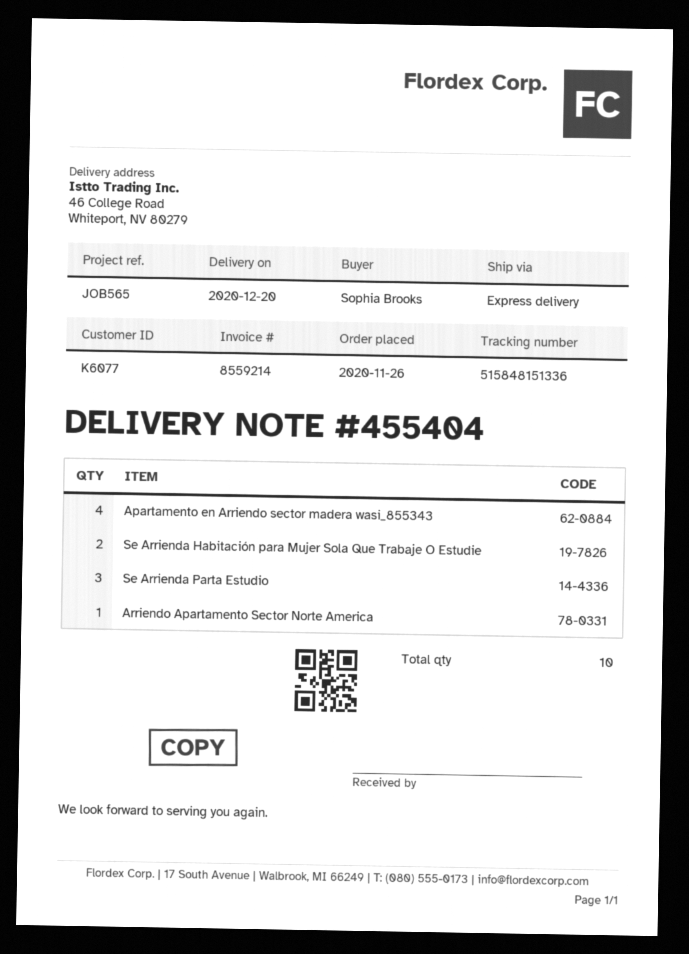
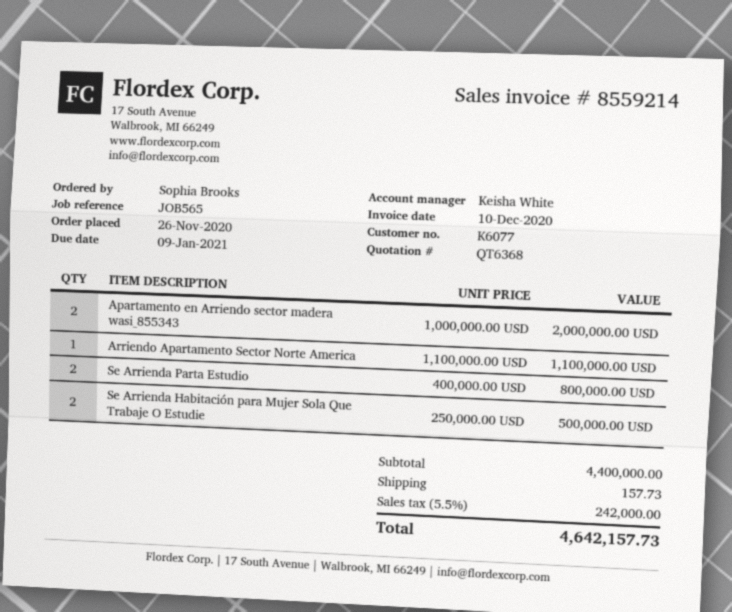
Apartamento en Arriendo sector madera wasi_855343: 4 -> 2
Se Arrienda Parta Estudio: 3 -> 2

